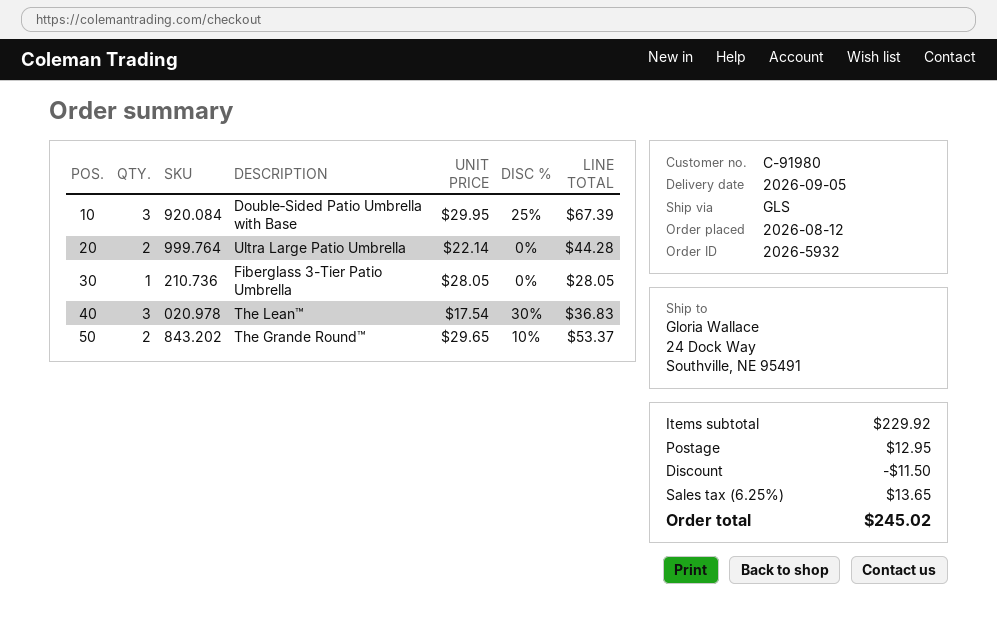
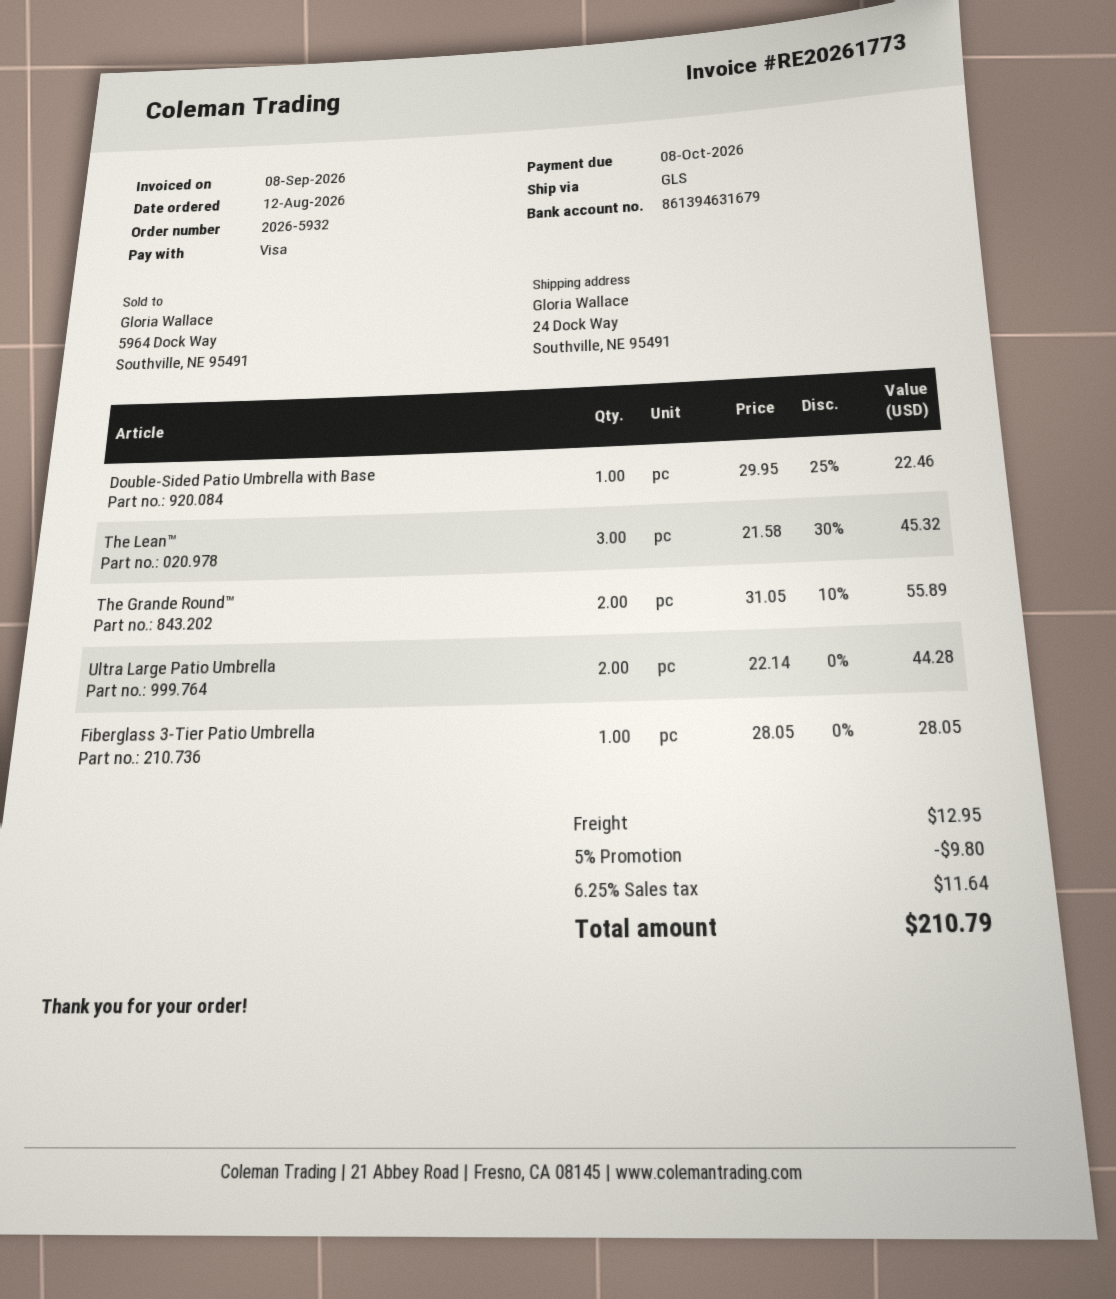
Double‑Sided Patio Umbrella with Base: 3 x 29.95 - 25% = 67.39 -> 1 x 29.95 - 25% = 22.46
The Lean™: 3 x 17.54 - 30% = 36.83 -> 3 x 21.58 - 30% = 45.32
The Grande Round™: 2 x 29.65 - 10% = 53.37 -> 2 x 31.05 - 10% = 55.89
discount: 11.50 -> 9.80
tax: 6.25% = 13.65 -> 6.25% = 11.64
total: 245.02 -> 210.79

